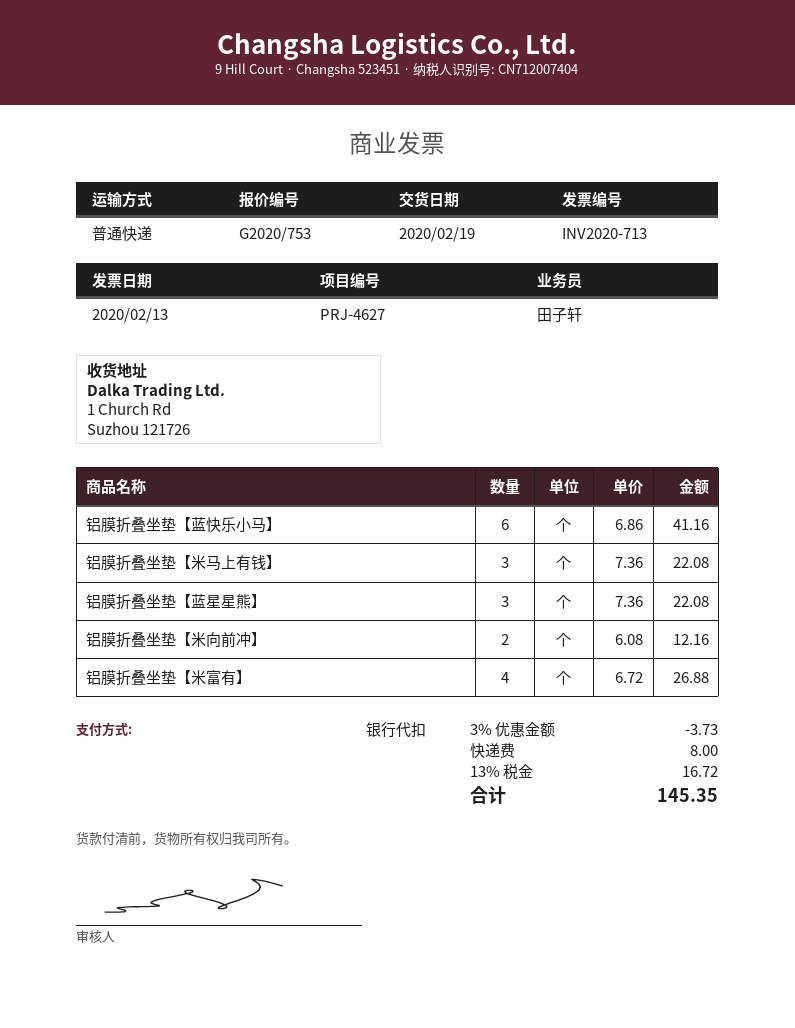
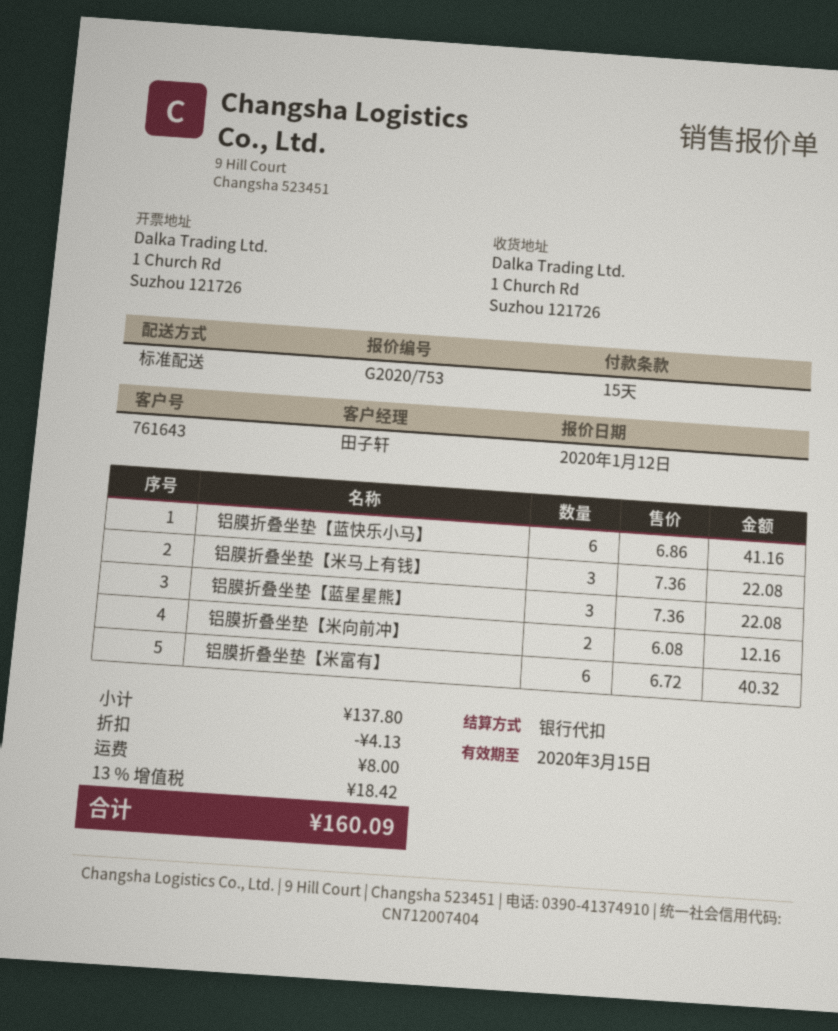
铝膜折叠坐垫【米富有】: 4 x 6.72 = 26.88 -> 6 x 6.72 = 40.32
discount: 3.73 -> 4.13
tax: 13% = 16.72 -> 13% = 18.42
total: 145.35 -> 160.09

